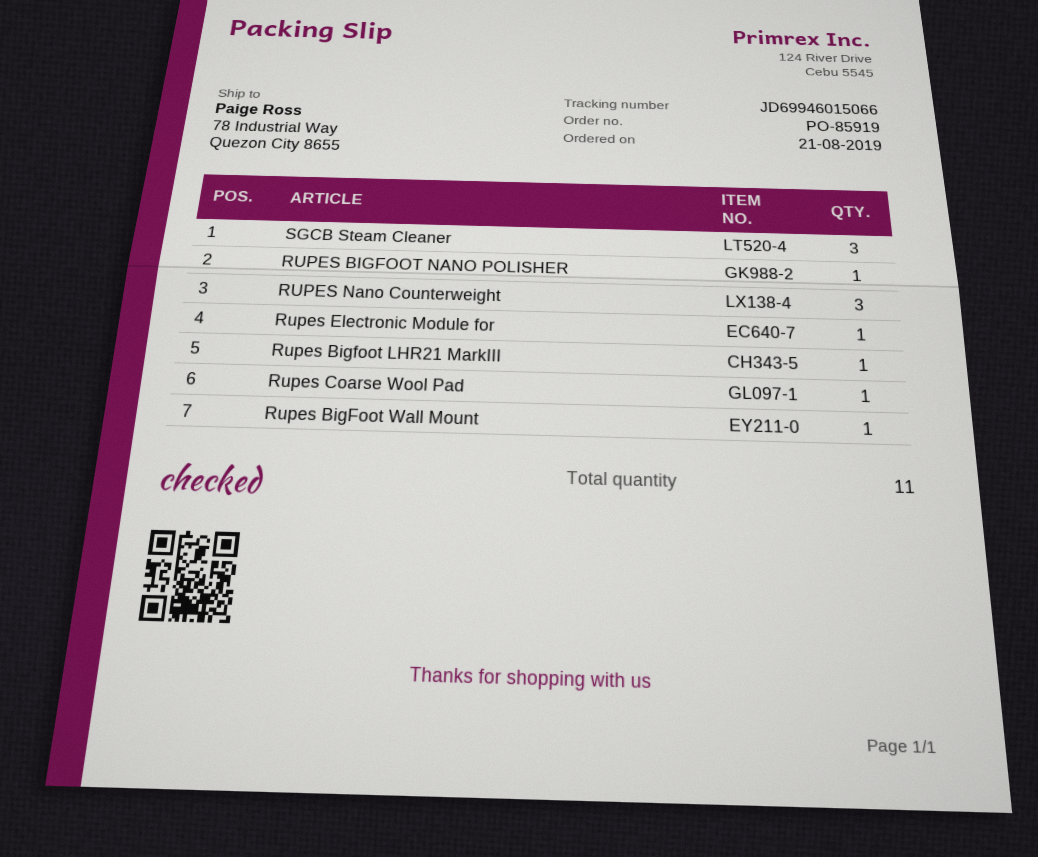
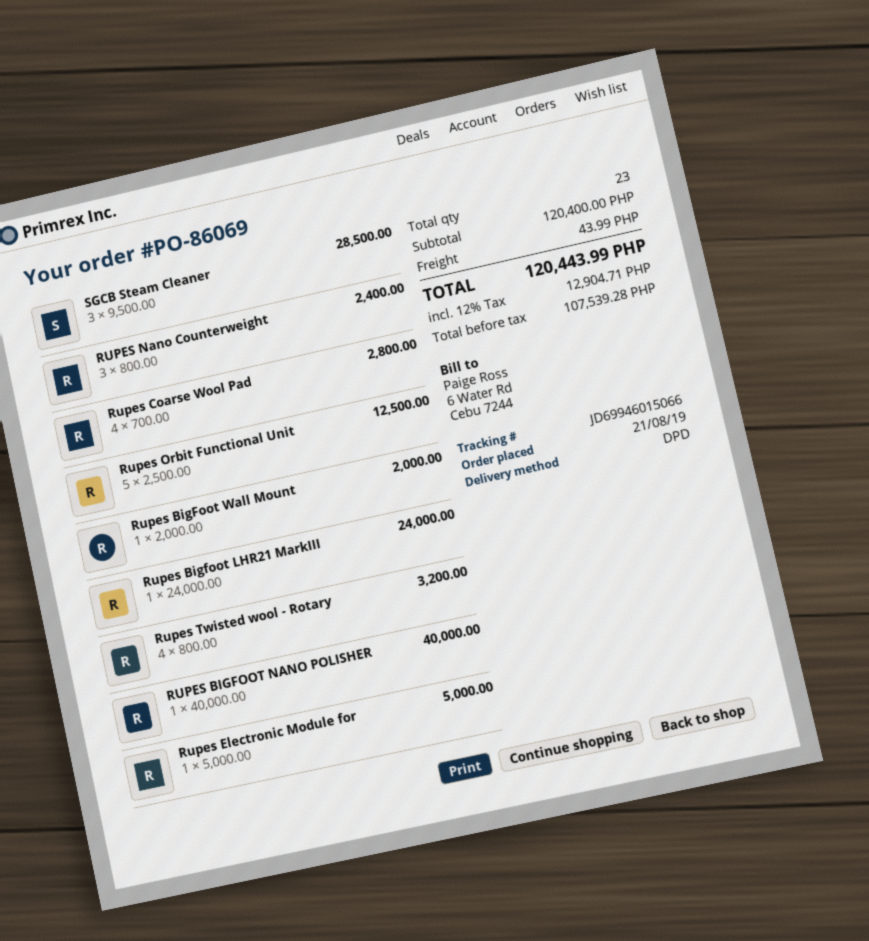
order number: PO-85919 -> PO-86069
Rupes Coarse Wool Pad: 1 -> 4
Rupes Orbit Functional Unit: none -> 5
Rupes Twisted wool - Rotary: none -> 4
total quantity: 11 -> 23

